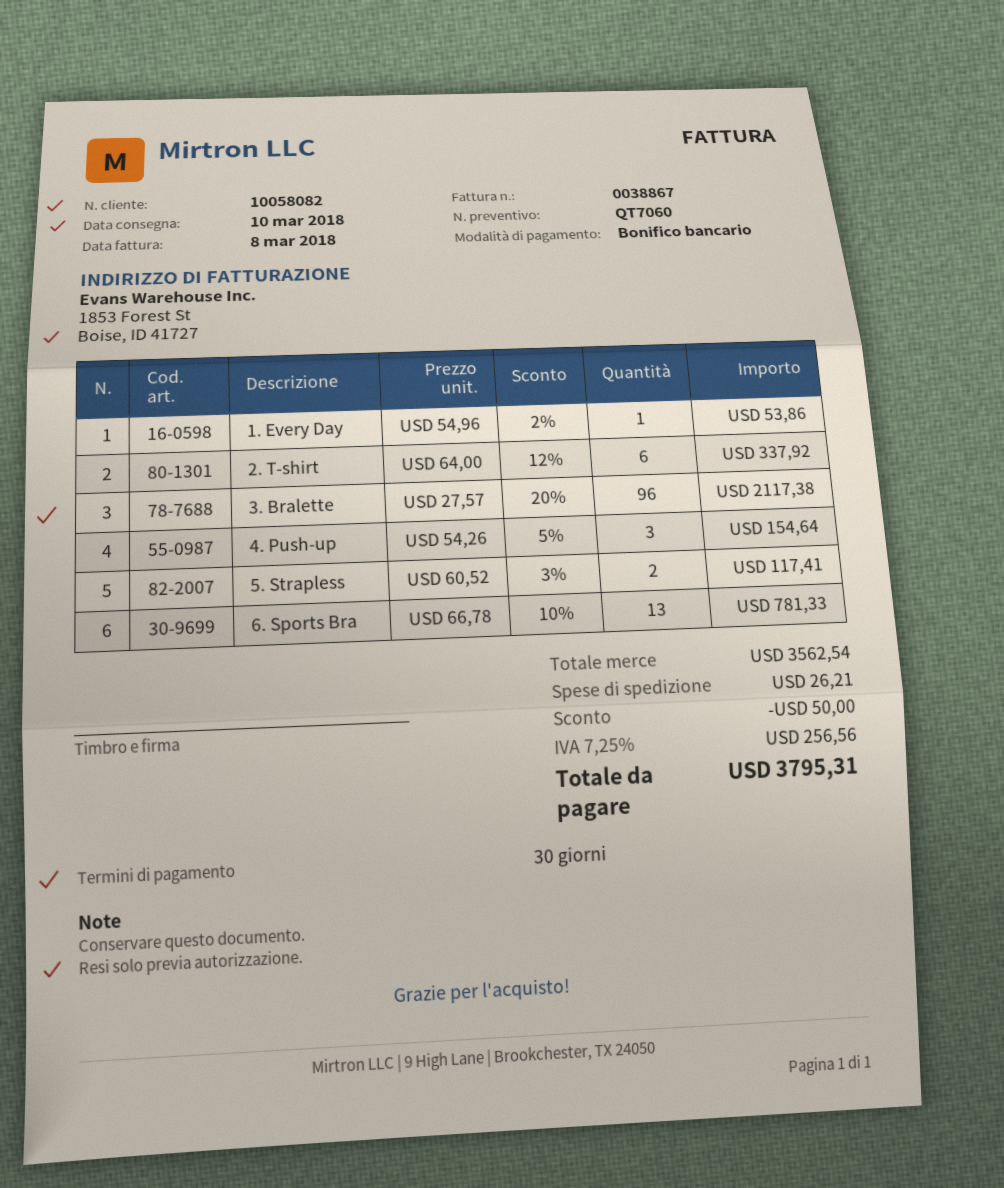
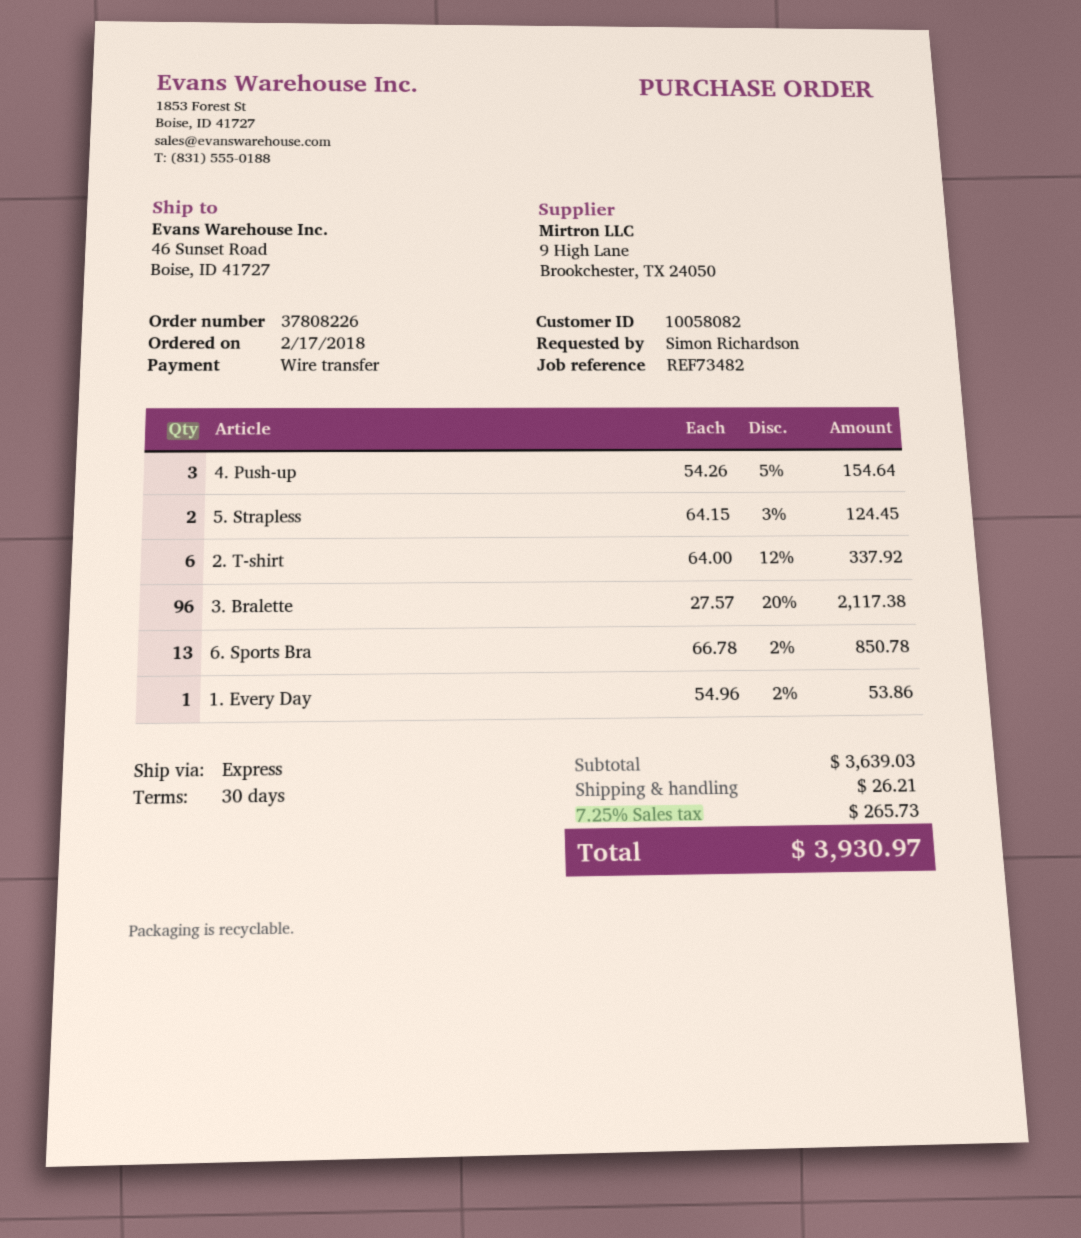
5. Strapless: 2 x 60.52 - 3% = 117.41 -> 2 x 64.15 - 3% = 124.45
6. Sports Bra: 13 x 66.78 - 10% = 781.33 -> 13 x 66.78 - 2% = 850.78
subtotal: 3562.54 -> 3639.03
discount: 50.00 -> none
tax: 7.25% = 256.56 -> 7.25% = 265.73
total: 3795.31 -> 3930.97

